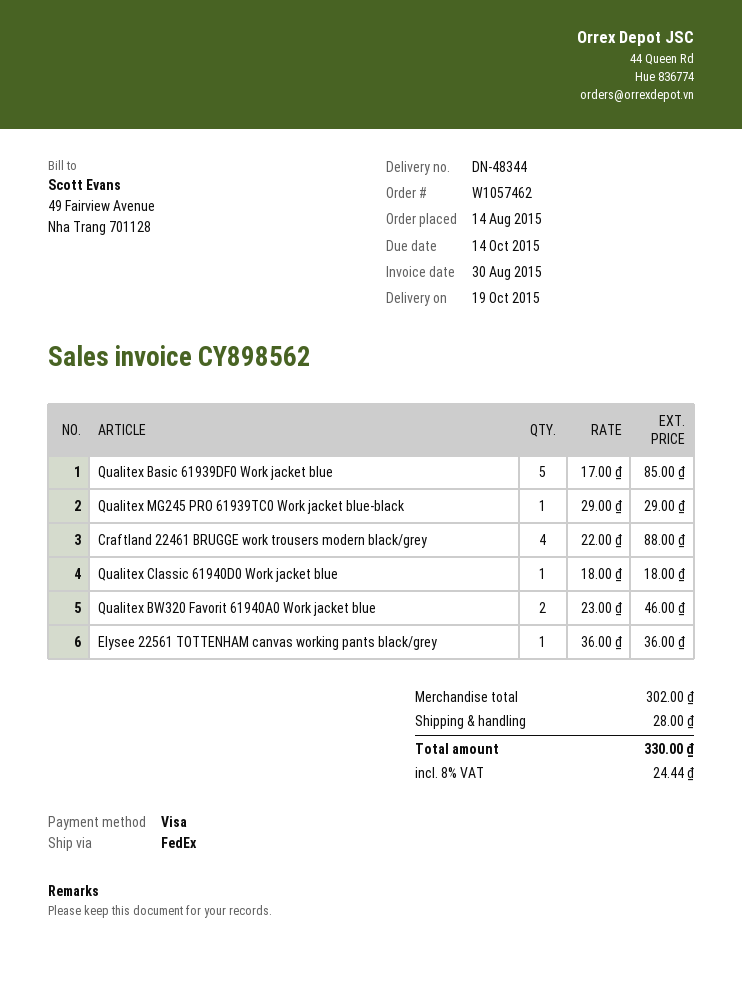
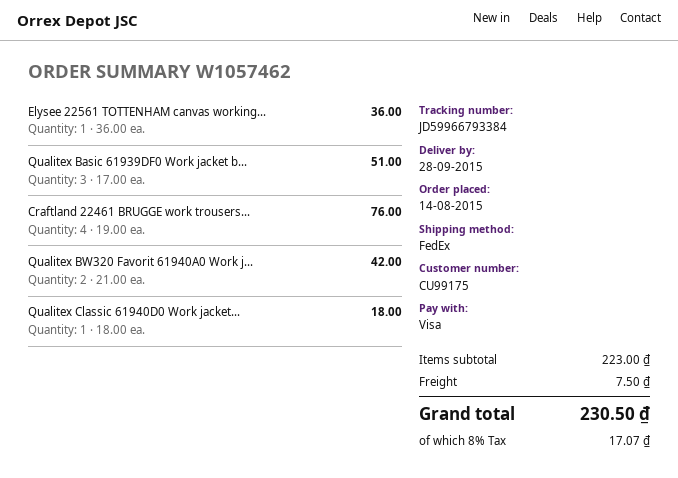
delivery date: 2015-10-19 -> 2015-09-28
Qualitex Basic 61939DF0 Work jacket blue: 5 x 17.00 = 85.00 -> 3 x 17.00 = 51.00
Qualitex MG245 PRO 61939TC0 Work jacket blue-black: 1 x 29.00 = 29.00 -> none
Craftland 22461 BRUGGE work trousers modern black/grey: 4 x 22.00 = 88.00 -> 4 x 19.00 = 76.00
Qualitex BW320 Favorit 61940A0 Work jacket blue: 2 x 23.00 = 46.00 -> 2 x 21.00 = 42.00
subtotal: 302.00 -> 223.00
shipping: 28.00 -> 7.50
tax: 8% = 24.44 -> 8% = 17.07
total: 330.00 -> 230.50

